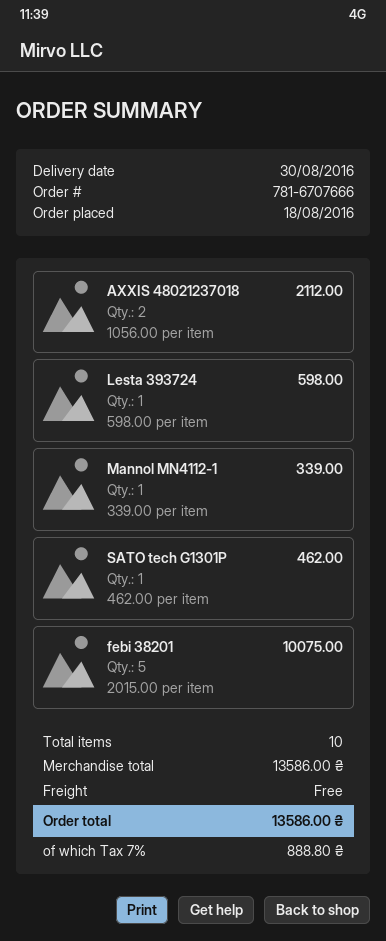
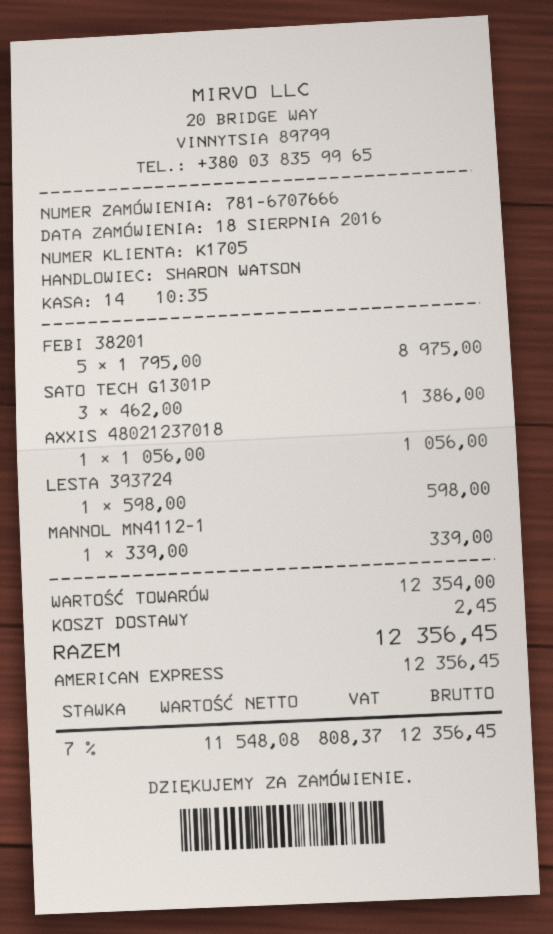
AXXIS 48021237018: 2 x 1056.00 = 2112.00 -> 1 x 1056.00 = 1056.00
SATO tech G1301P: 1 x 462.00 = 462.00 -> 3 x 462.00 = 1386.00
febi 38201: 5 x 2015.00 = 10075.00 -> 5 x 1795.00 = 8975.00
subtotal: 13586.00 -> 12354.00
shipping: 0.00 -> 2.45
tax: 7% = 888.80 -> 7% = 808.37
total: 13586.00 -> 12356.45

